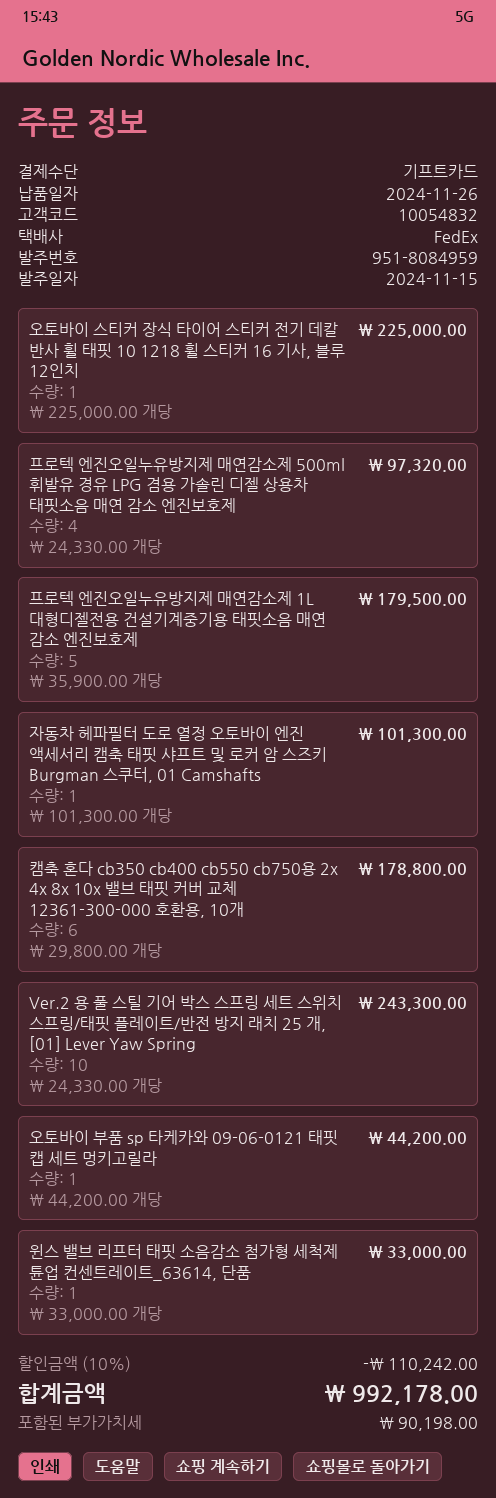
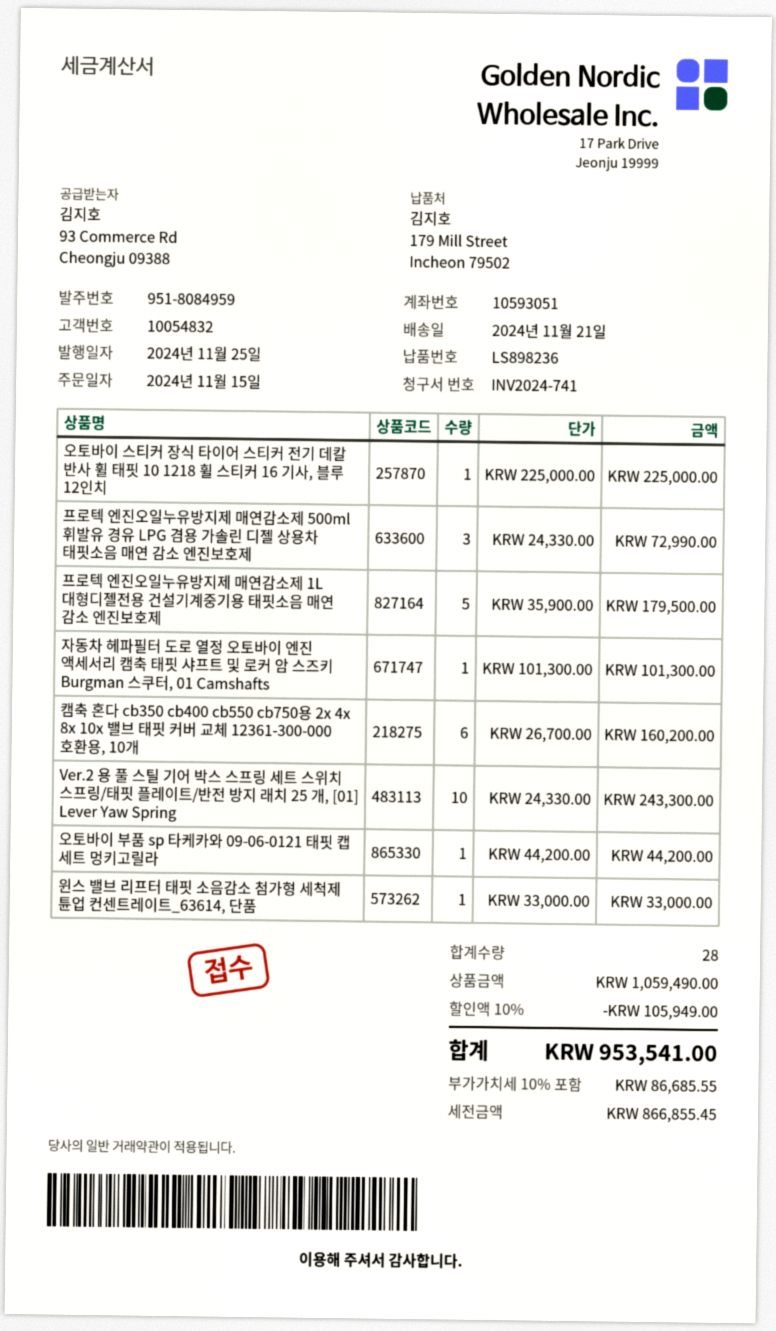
delivery date: 2024-11-26 -> 2024-11-21
프로텍 엔진오일누유방지제 매연감소제 500ml 휘발유 경유 LPG 겸용 가솔린 디젤 상용차 태핏소음 매연 감소 엔진보호제: 4 x 24330.00 = 97320.00 -> 3 x 24330.00 = 72990.00
캠축 혼다 cb350 cb400 cb550 cb750용 2x 4x 8x 10x 밸브 태핏 커버 교체 12361-300-000 호환용, 10개: 6 x 29800.00 = 178800.00 -> 6 x 26700.00 = 160200.00
discount: 10% = 110242.00 -> 10% = 105949.00
tax: 90198.00 -> 86685.55
total: 992178.00 -> 953541.00

